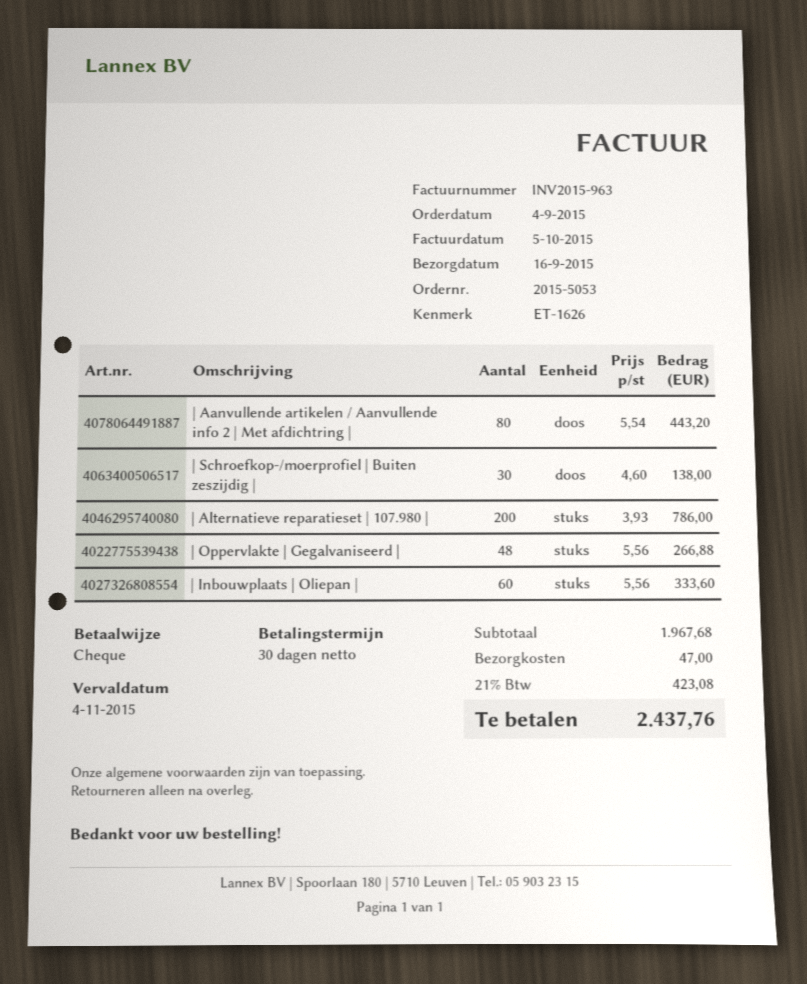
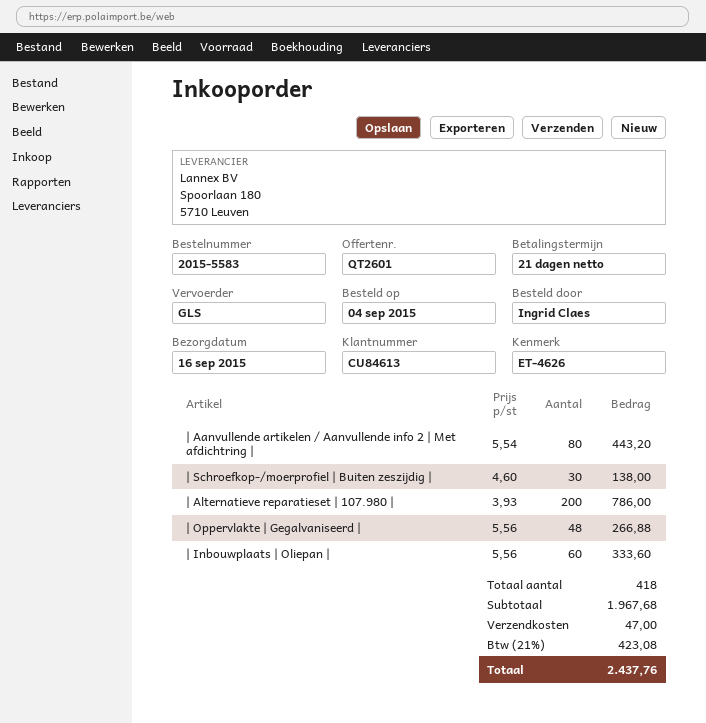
order number: 2015-5053 -> 2015-5583
payment terms: 30 days -> 21 days
reference: ET-1626 -> ET-4626

